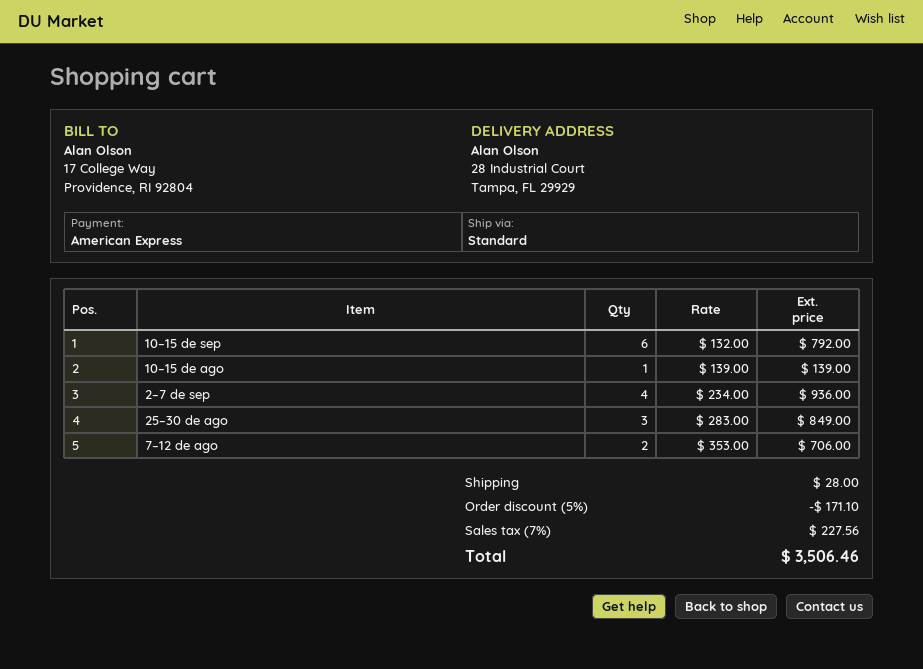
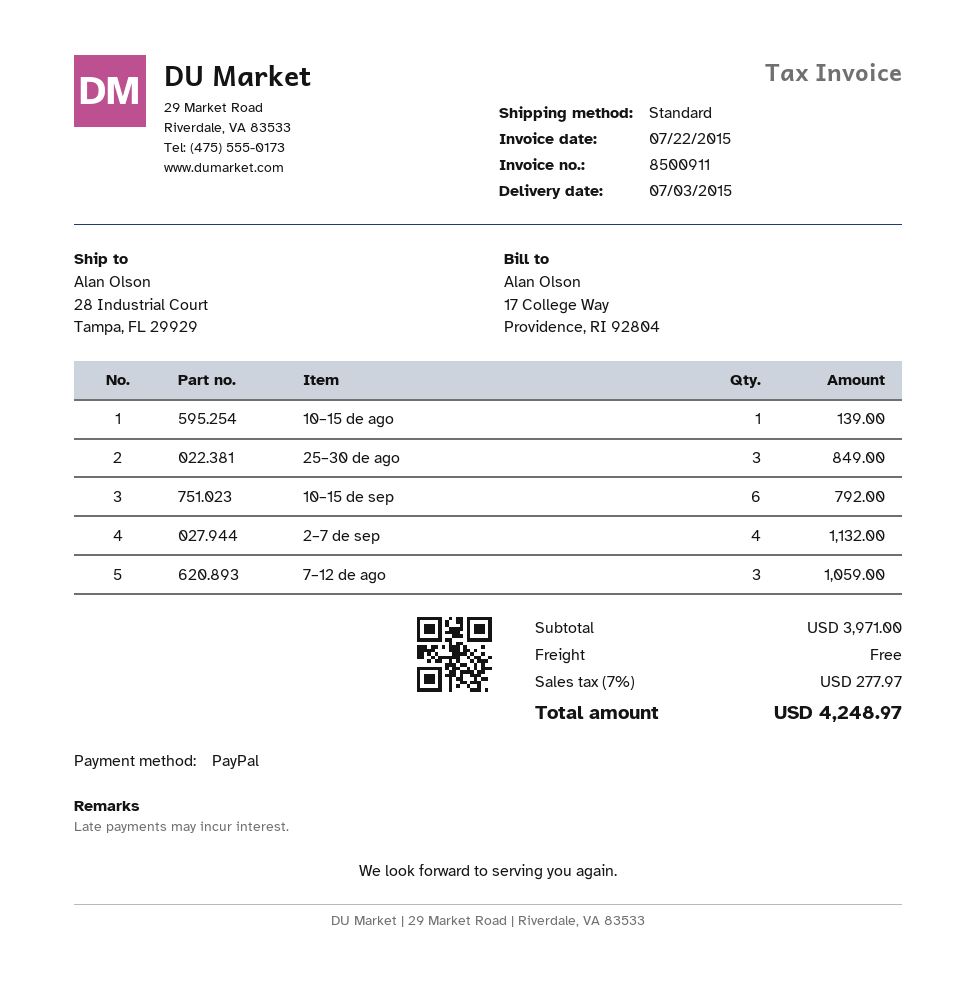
payment method: American Express -> PayPal
2–7 de sep: 4 for 936.00 -> 4 for 1132.00
7–12 de ago: 2 for 706.00 -> 3 for 1059.00
discount: 5% = 171.10 -> none
shipping: 28.00 -> 0.00
tax: 7% = 227.56 -> 7% = 277.97
total: 3506.46 -> 4248.97

